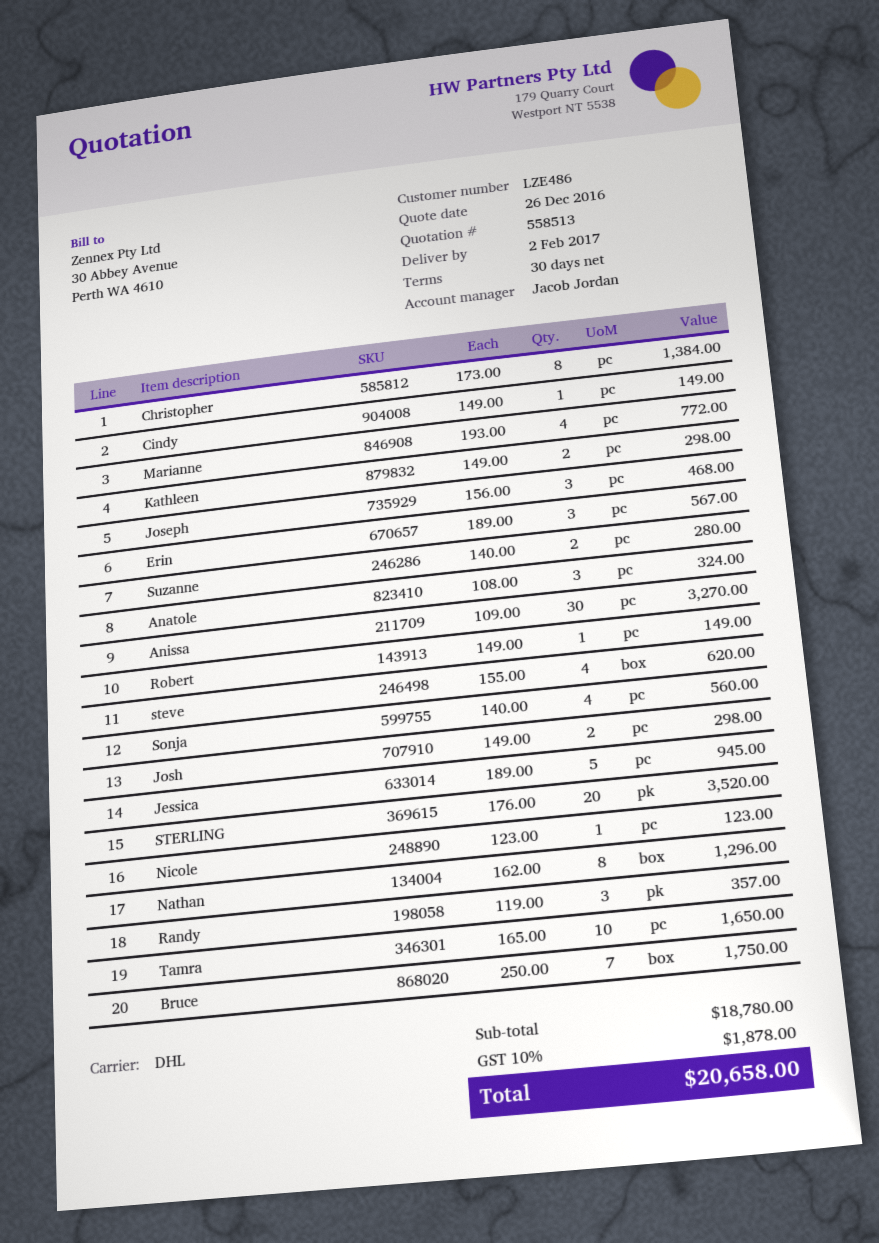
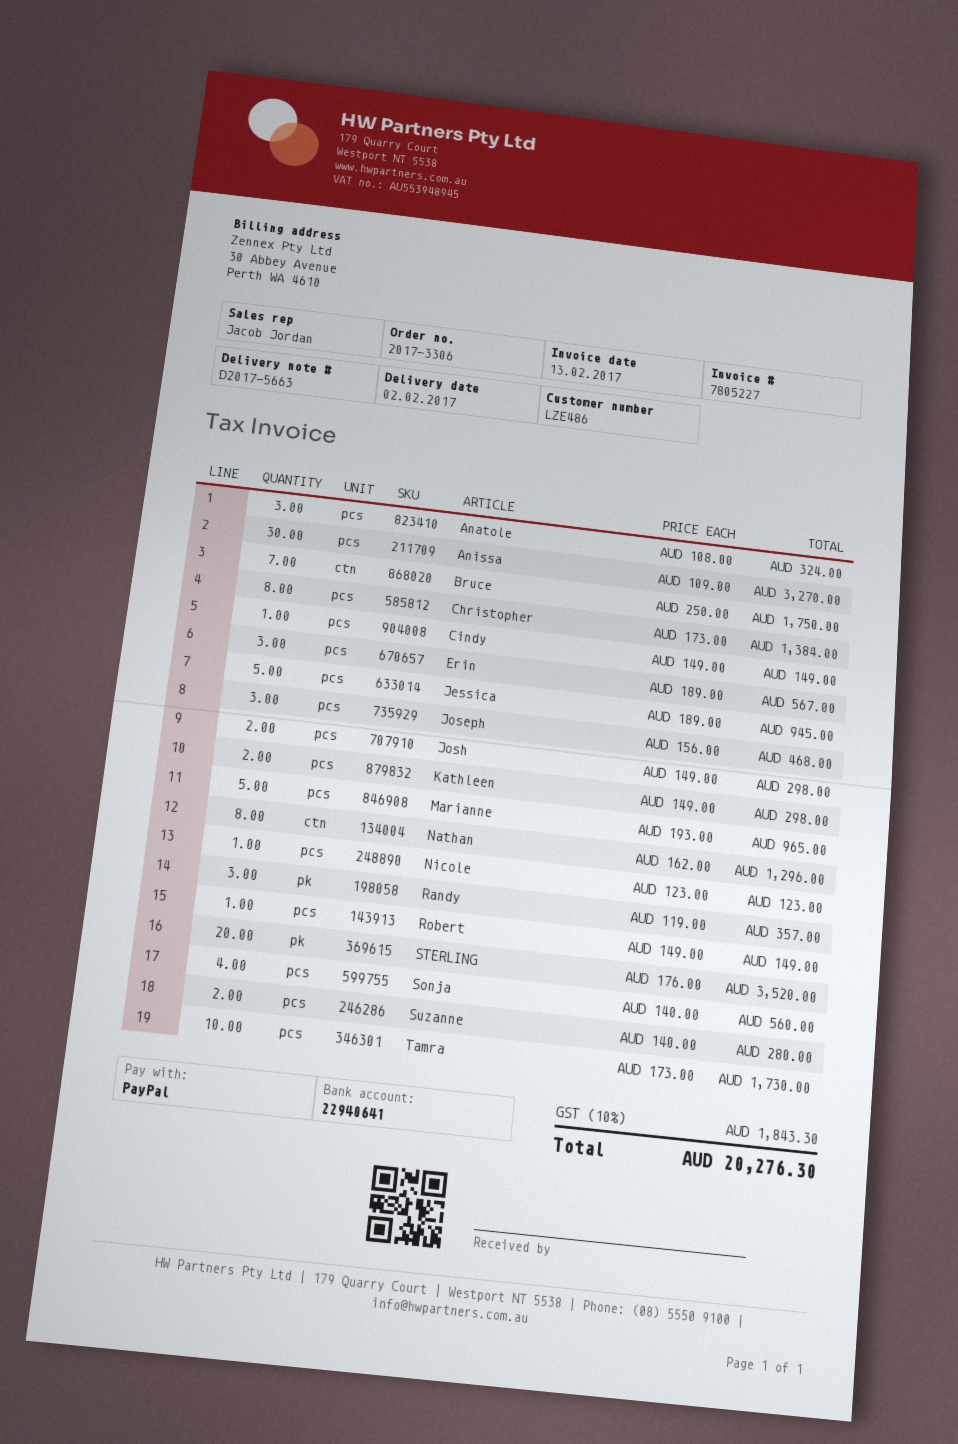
Marianne: 4 x 193.00 = 772.00 -> 5 x 193.00 = 965.00
steve: 4 x 155.00 = 620.00 -> none
Tamra: 10 x 165.00 = 1650.00 -> 10 x 173.00 = 1730.00
tax: 10% = 1878.00 -> 10% = 1843.30
total: 20658.00 -> 20276.30

